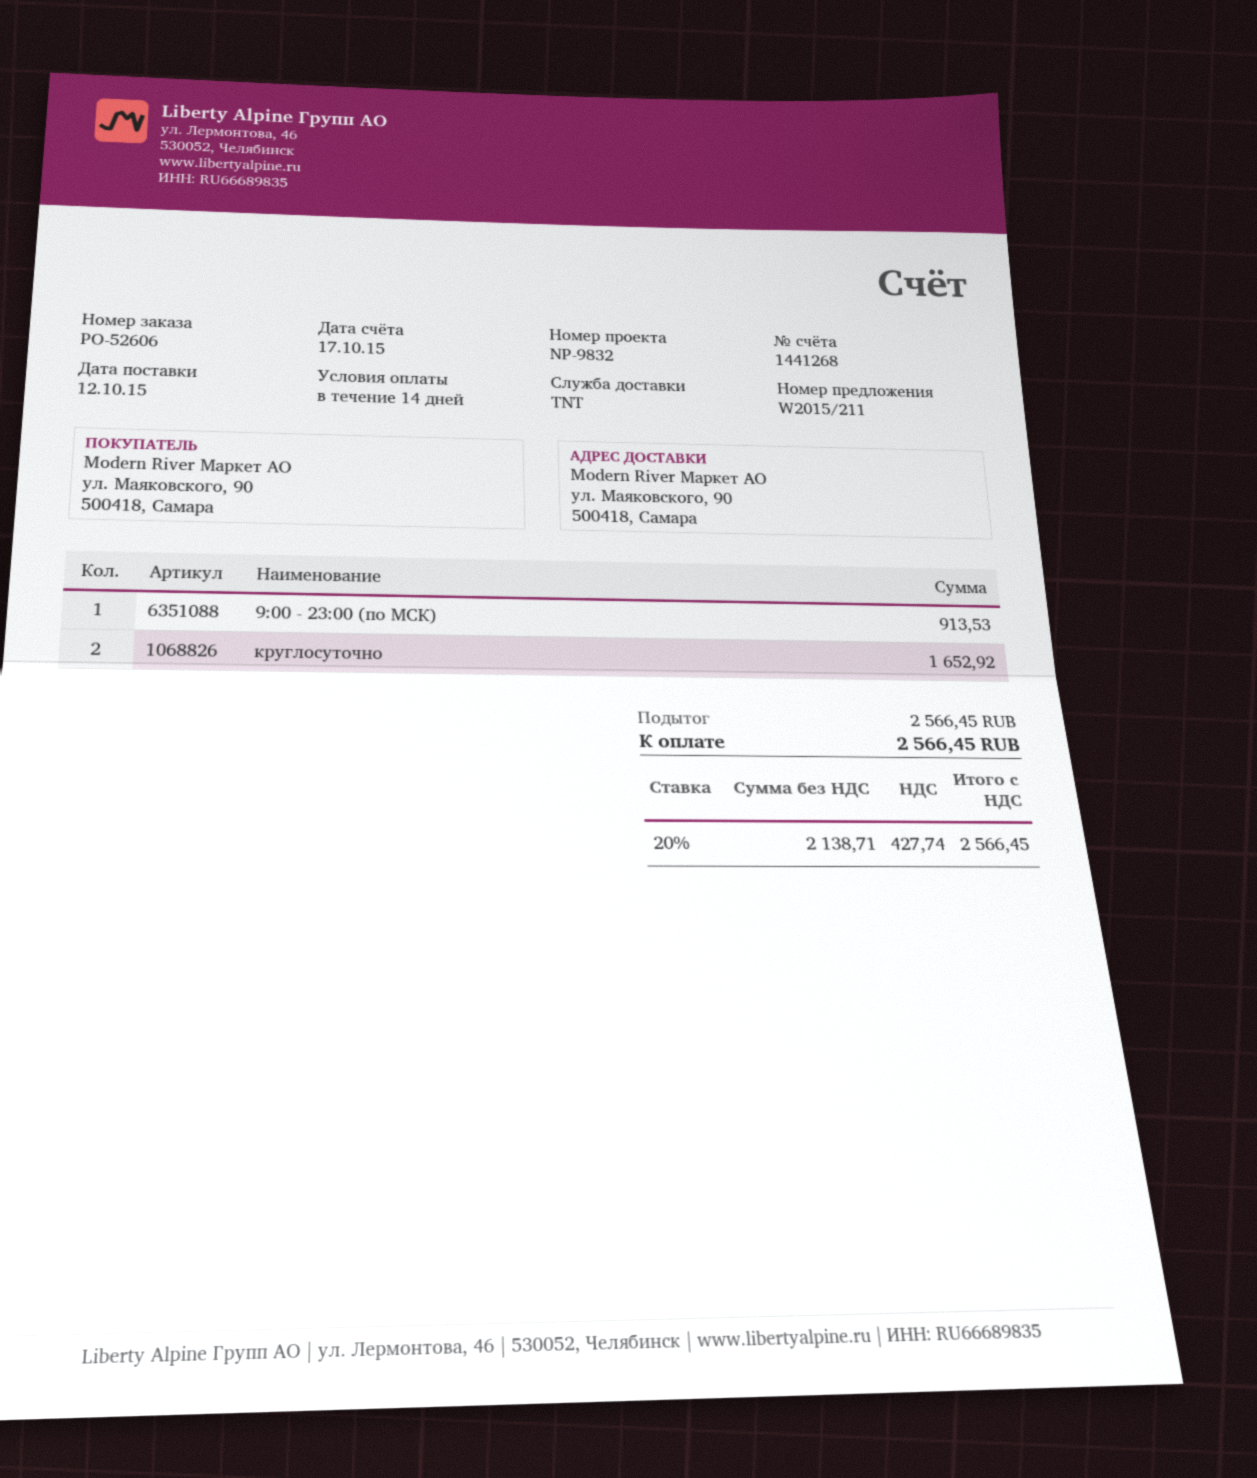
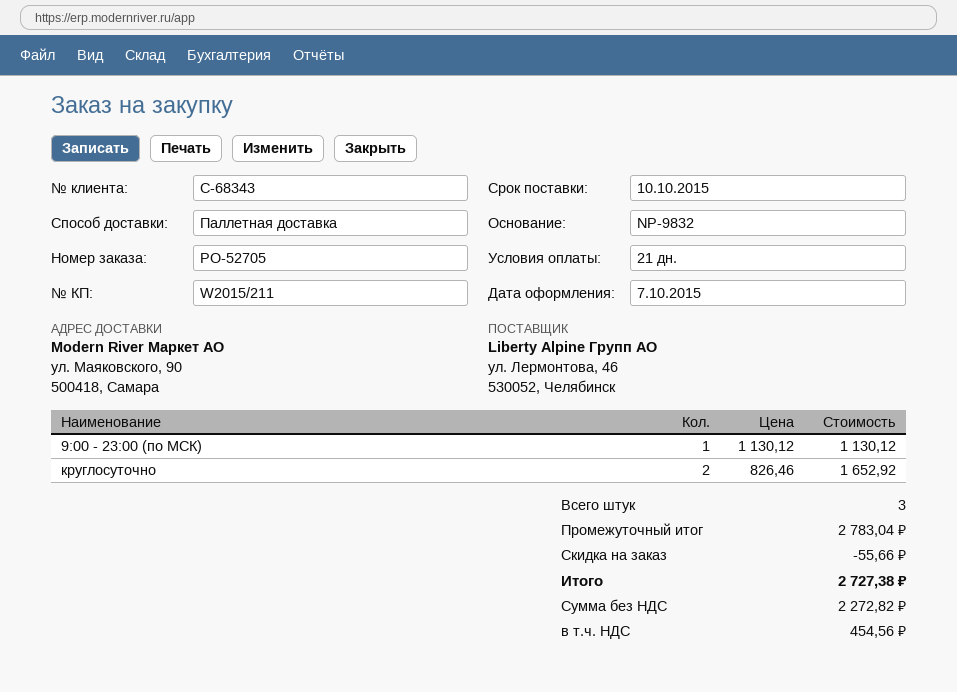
order number: PO-52606 -> PO-52705
delivery date: 2015-10-12 -> 2015-10-10
payment terms: 14 days -> 21 days
shipping method: TNT -> pallet freight
9:00 - 23:00 (по МСК): 1 for 913.53 -> 1 for 1130.12
subtotal: 2566.45 -> 2783.04
discount: none -> 55.66
net: 2138.71 -> 2272.82
tax: 427.74 -> 454.56
total: 2566.45 -> 2727.38

